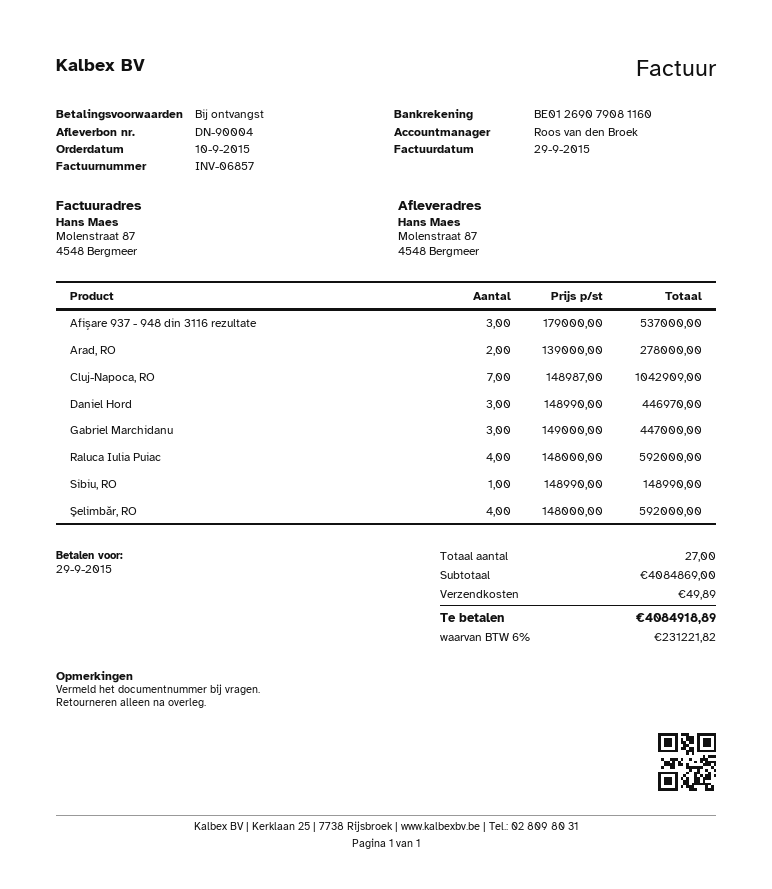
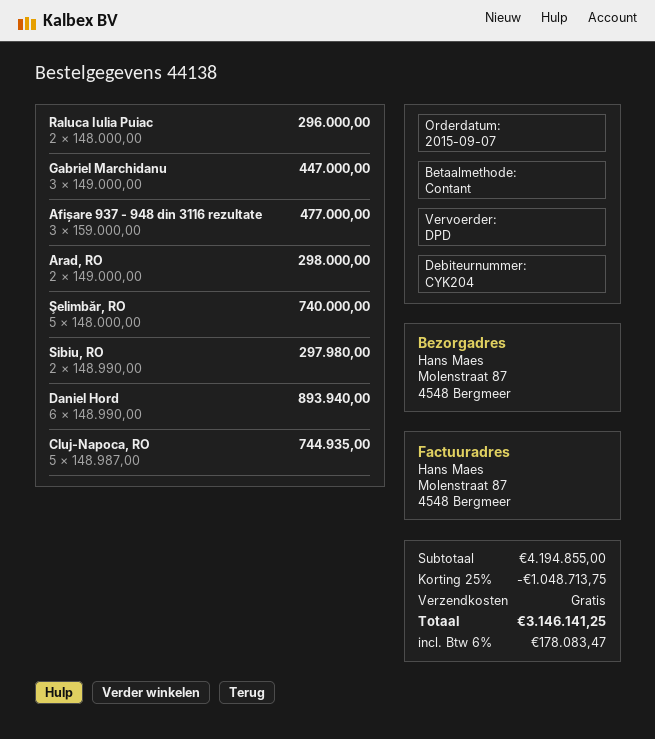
order date: 2015-09-10 -> 2015-09-07
Afișare 937 - 948 din 3116 rezultate: 3 x 179000.00 = 537000.00 -> 3 x 159000.00 = 477000.00
Arad, RO: 2 x 139000.00 = 278000.00 -> 2 x 149000.00 = 298000.00
Cluj-Napoca, RO: 7 x 148987.00 = 1042909.00 -> 5 x 148987.00 = 744935.00
Daniel Hord: 3 x 148990.00 = 446970.00 -> 6 x 148990.00 = 893940.00
Raluca Iulia Puiac: 4 x 148000.00 = 592000.00 -> 2 x 148000.00 = 296000.00
Sibiu, RO: 1 x 148990.00 = 148990.00 -> 2 x 148990.00 = 297980.00
Şelimbăr, RO: 4 x 148000.00 = 592000.00 -> 5 x 148000.00 = 740000.00
subtotal: 4084869.00 -> 4194855.00
discount: none -> 25% = 1048713.75
shipping: 49.89 -> 0.00
tax: 6% = 231221.82 -> 6% = 178083.47
total: 4084918.89 -> 3146141.25

